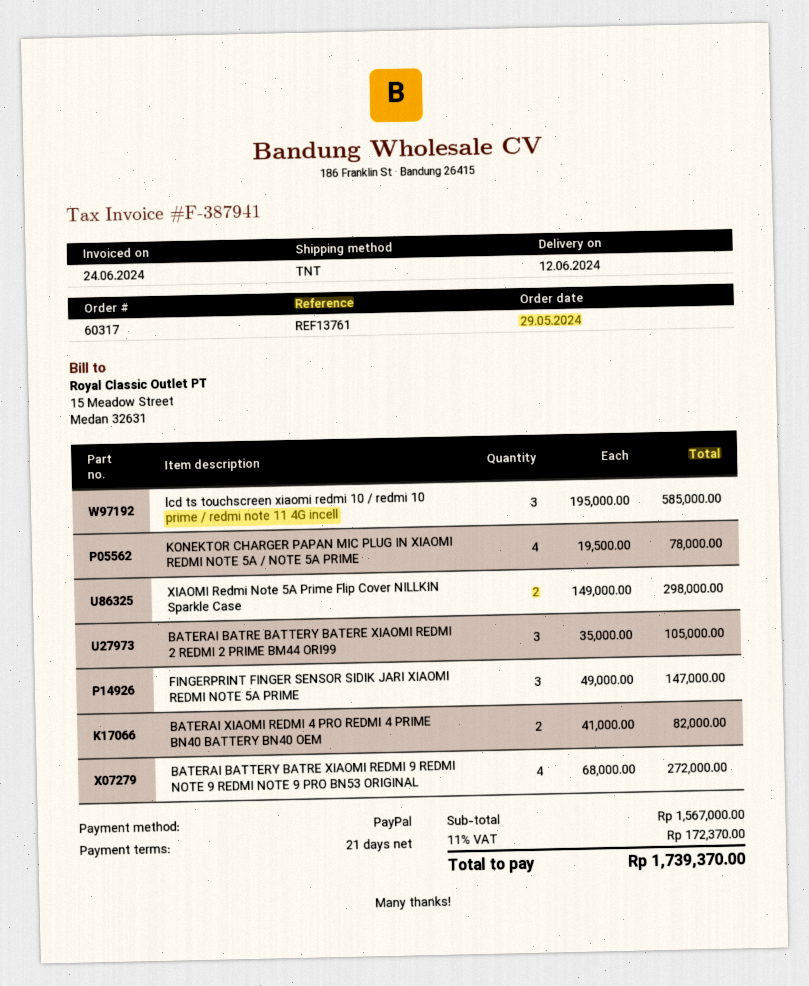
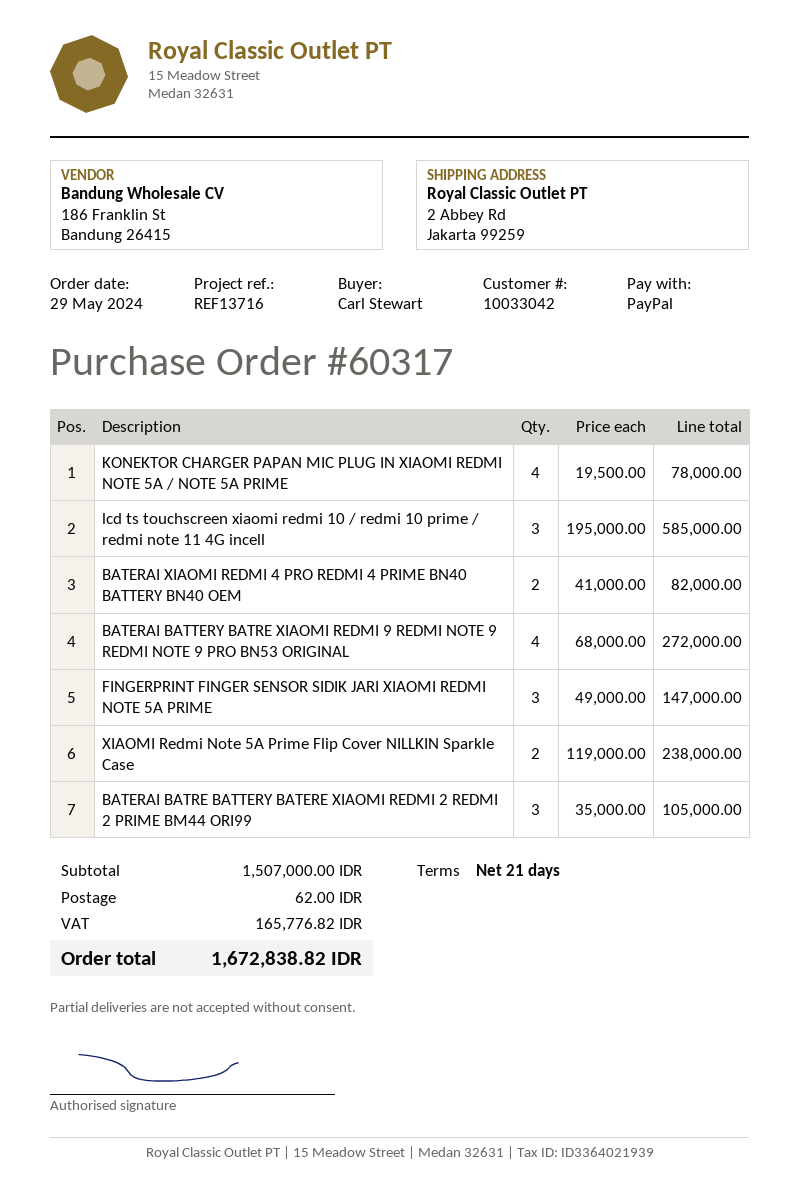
reference: REF13761 -> REF13716
XIAOMI Redmi Note 5A Prime Flip Cover NILLKIN Sparkle Case: 2 x 149000.00 = 298000.00 -> 2 x 119000.00 = 238000.00
subtotal: 1567000.00 -> 1507000.00
shipping: none -> 62.00
tax: 172370.00 -> 165776.82
total: 1739370.00 -> 1672838.82

